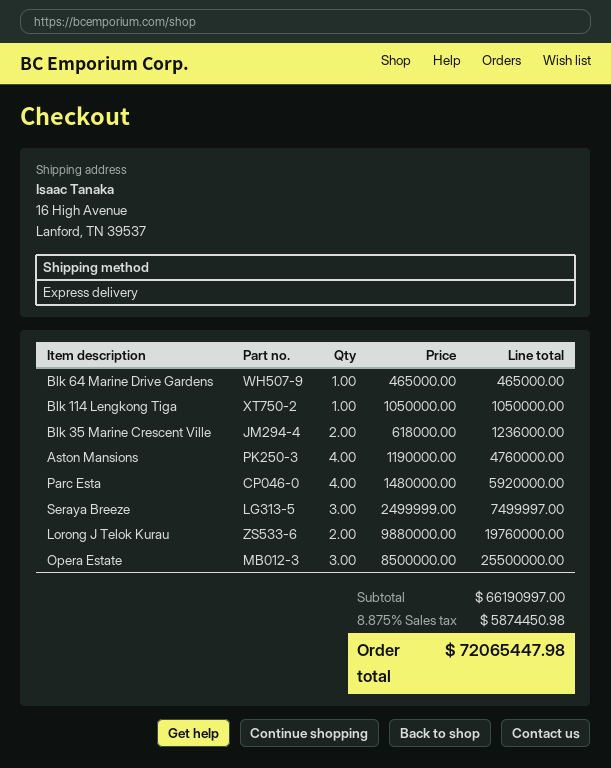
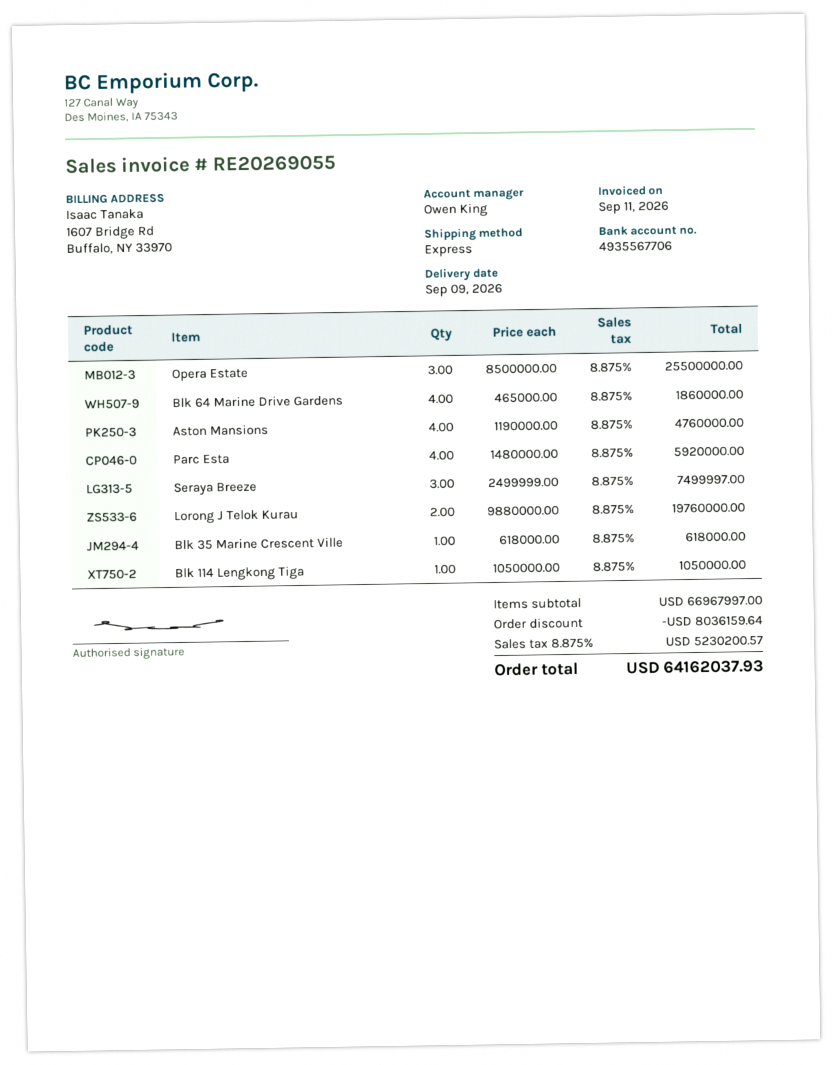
Blk 64 Marine Drive Gardens: 1 x 465000.00 = 465000.00 -> 4 x 465000.00 = 1860000.00
Blk 35 Marine Crescent Ville: 2 x 618000.00 = 1236000.00 -> 1 x 618000.00 = 618000.00
subtotal: 66190997.00 -> 66967997.00
discount: none -> 8036159.64
tax: 8.875% = 5874450.98 -> 8.875% = 5230200.57
total: 72065447.98 -> 64162037.93

